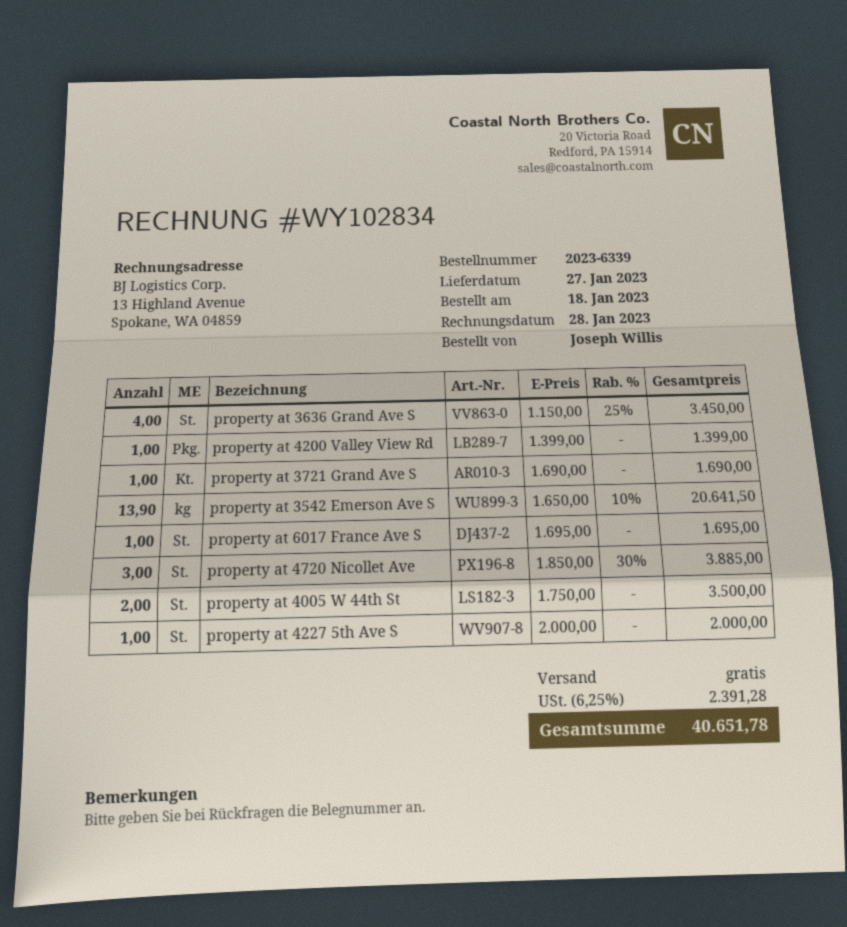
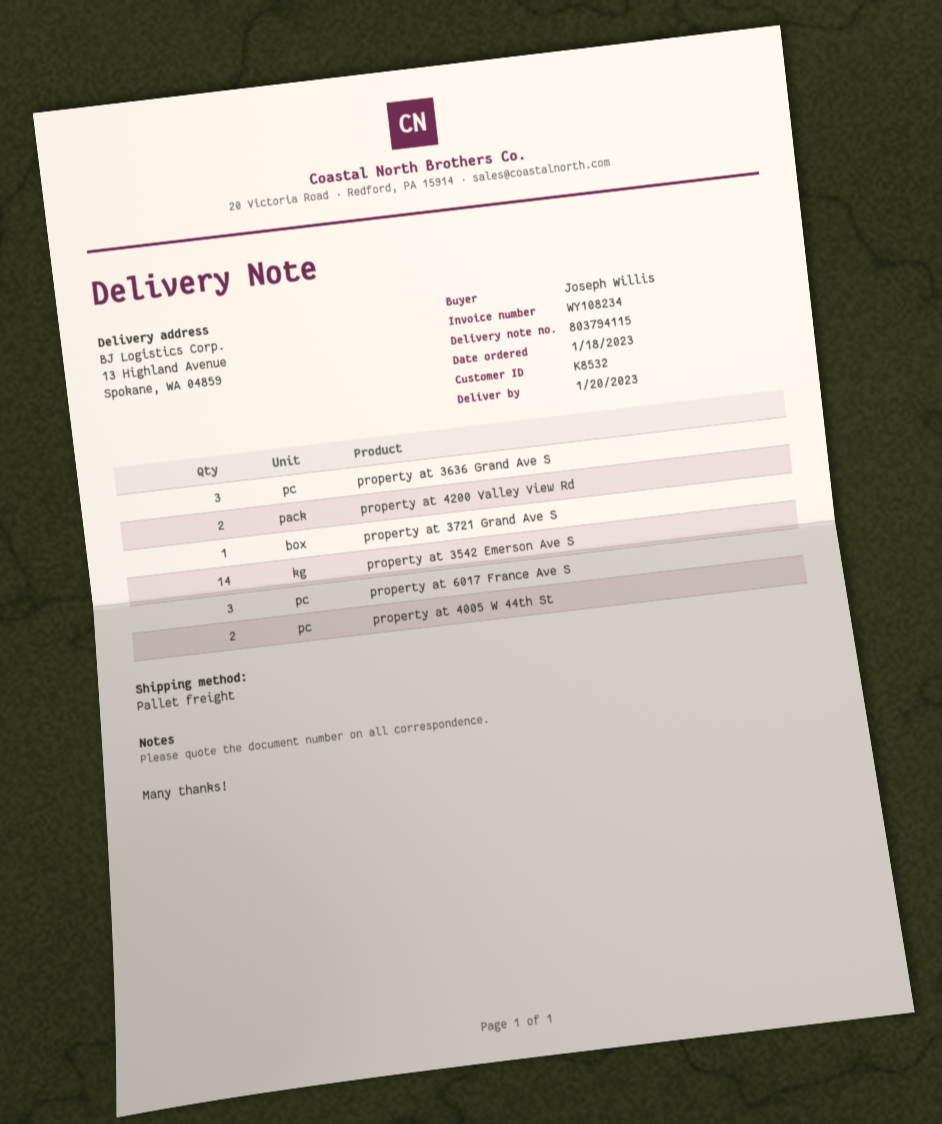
delivery date: 2023-01-27 -> 2023-01-20
invoice number: WY102834 -> WY108234
property at 3636 Grand Ave S: 4 -> 3
property at 4200 Valley View Rd: 1 -> 2
property at 3542 Emerson Ave S: 13.9 -> 14
property at 6017 France Ave S: 1 -> 3
property at 4720 Nicollet Ave: 3 -> none
property at 4227 5th Ave S: 1 -> none

